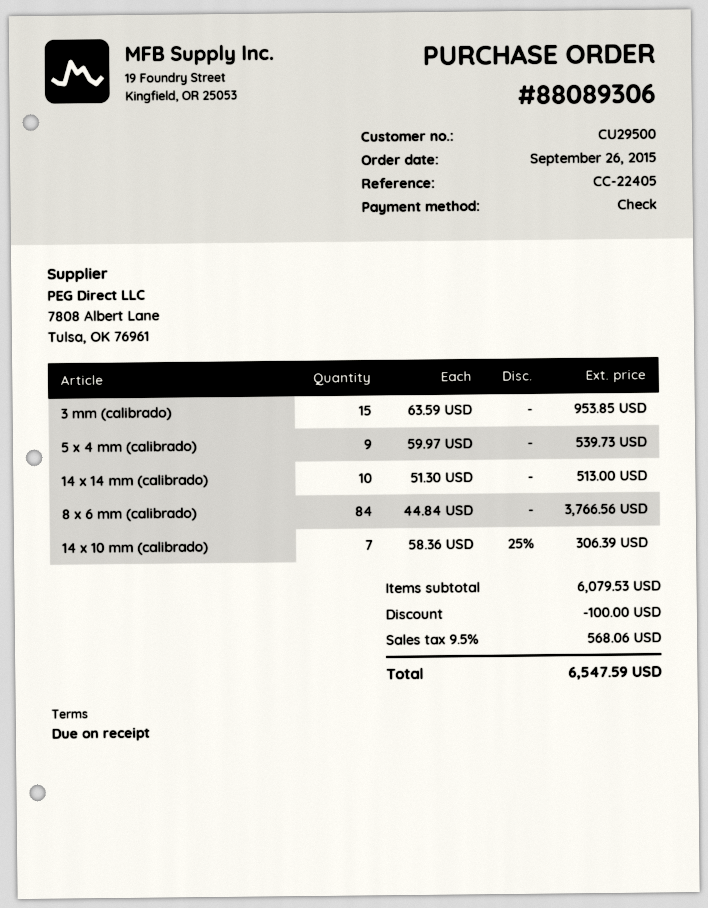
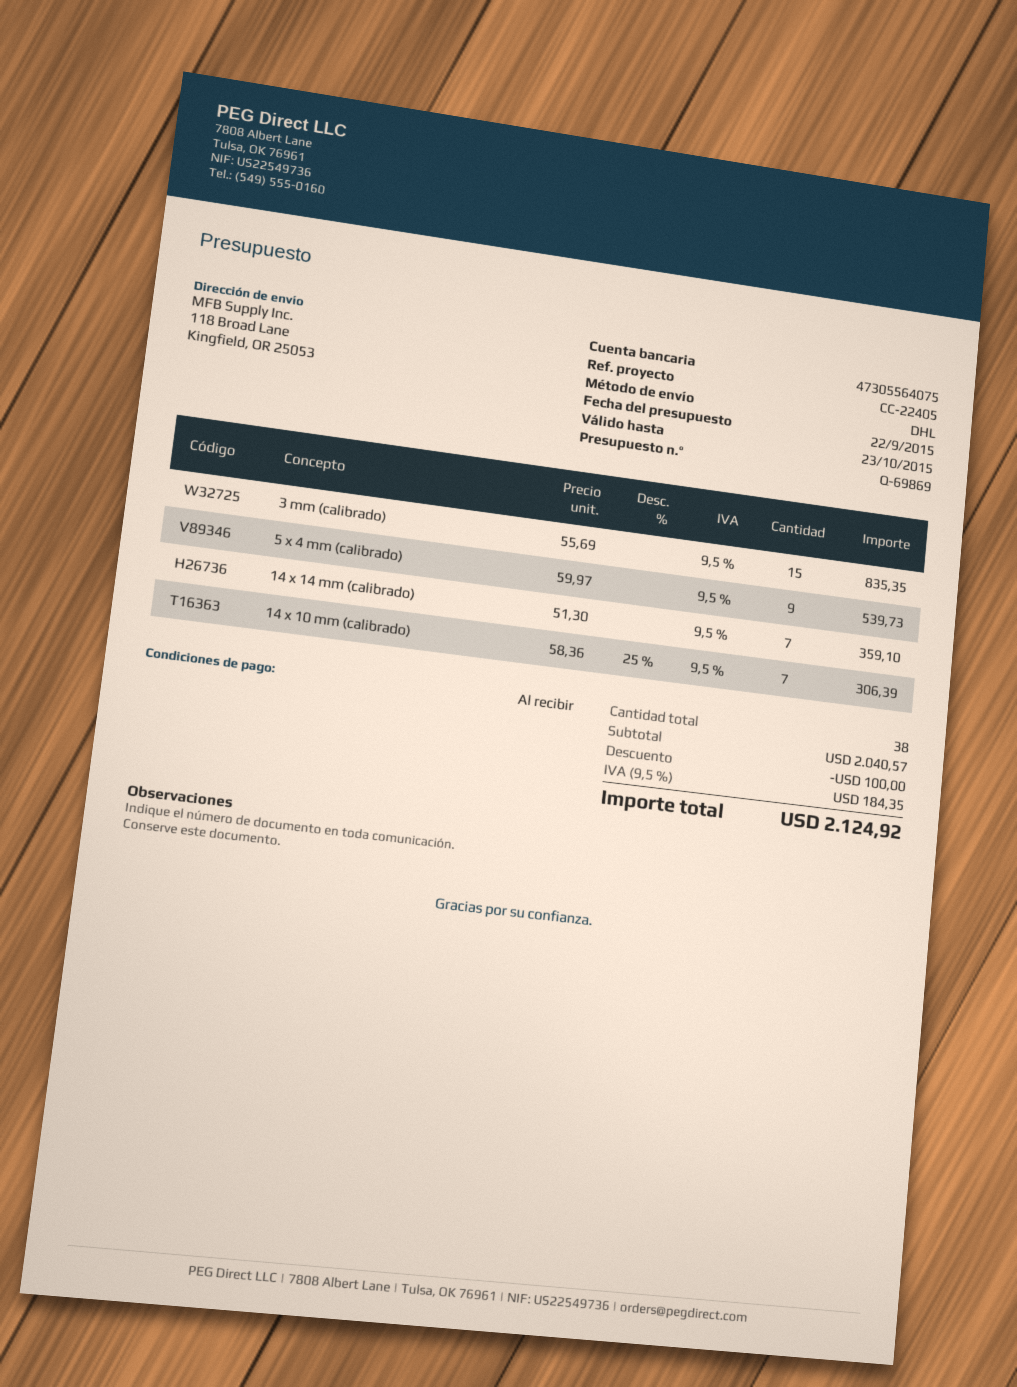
3 mm (calibrado): 15 x 63.59 = 953.85 -> 15 x 55.69 = 835.35
14 x 14 mm (calibrado): 10 x 51.30 = 513.00 -> 7 x 51.30 = 359.10
8 x 6 mm (calibrado): 84 x 44.84 = 3766.56 -> none
subtotal: 6079.53 -> 2040.57
tax: 9.5% = 568.06 -> 9.5% = 184.35
total: 6547.59 -> 2124.92

